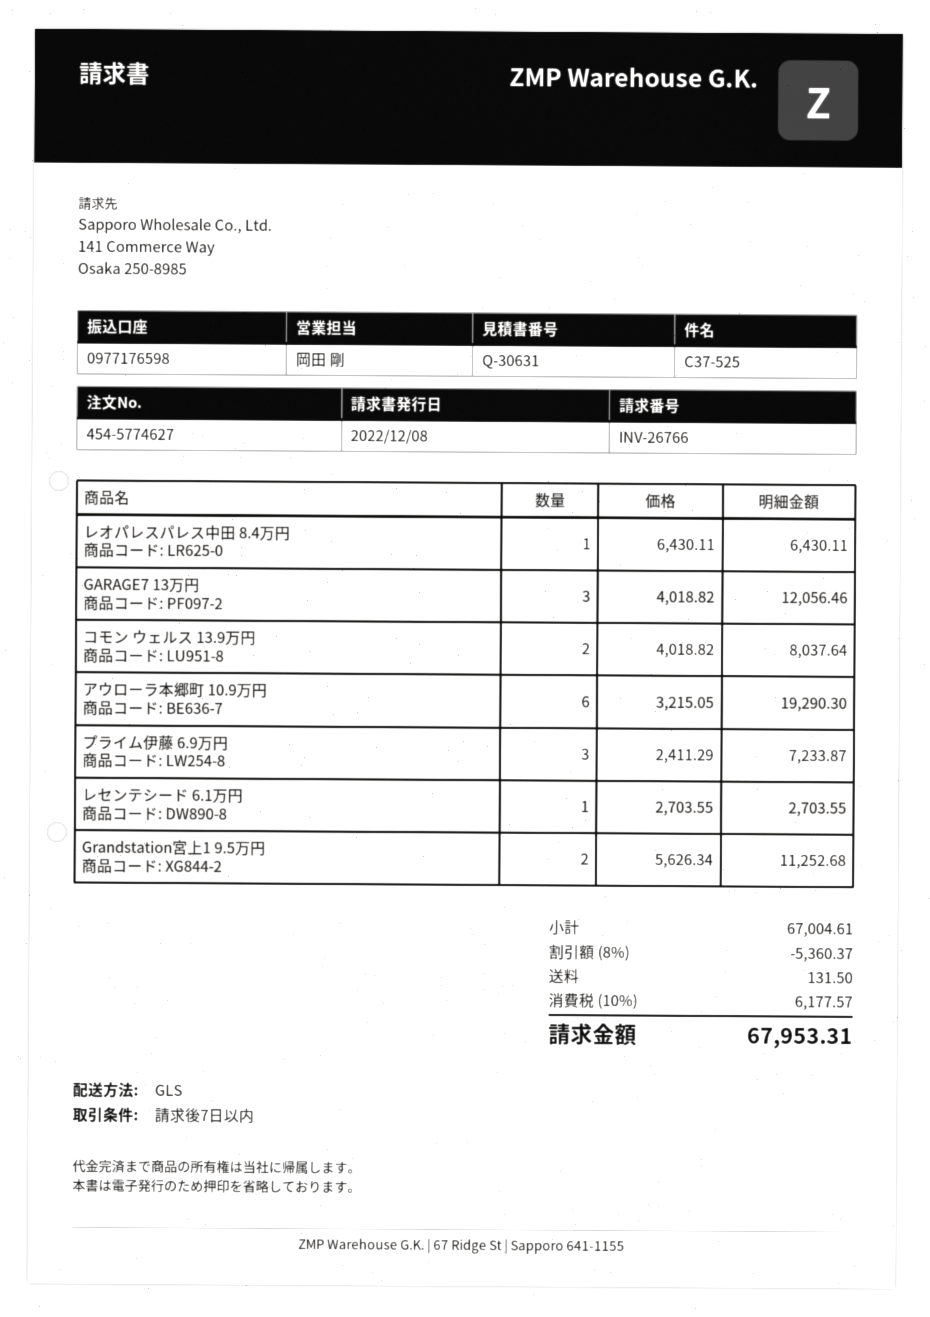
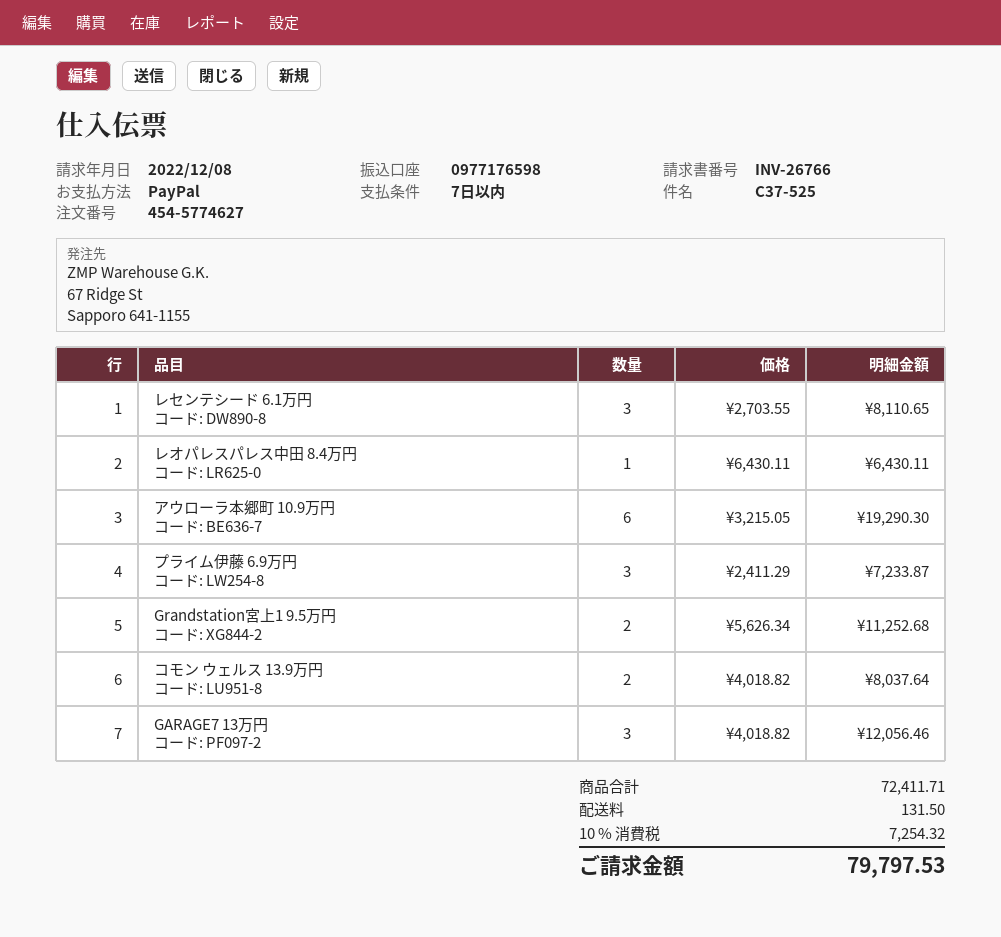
レセンテシード 6.1万円: 1 x 2703.55 = 2703.55 -> 3 x 2703.55 = 8110.65
subtotal: 67004.61 -> 72411.71
discount: 8% = 5360.37 -> none
tax: 10% = 6177.57 -> 10% = 7254.32
total: 67953.31 -> 79797.53

